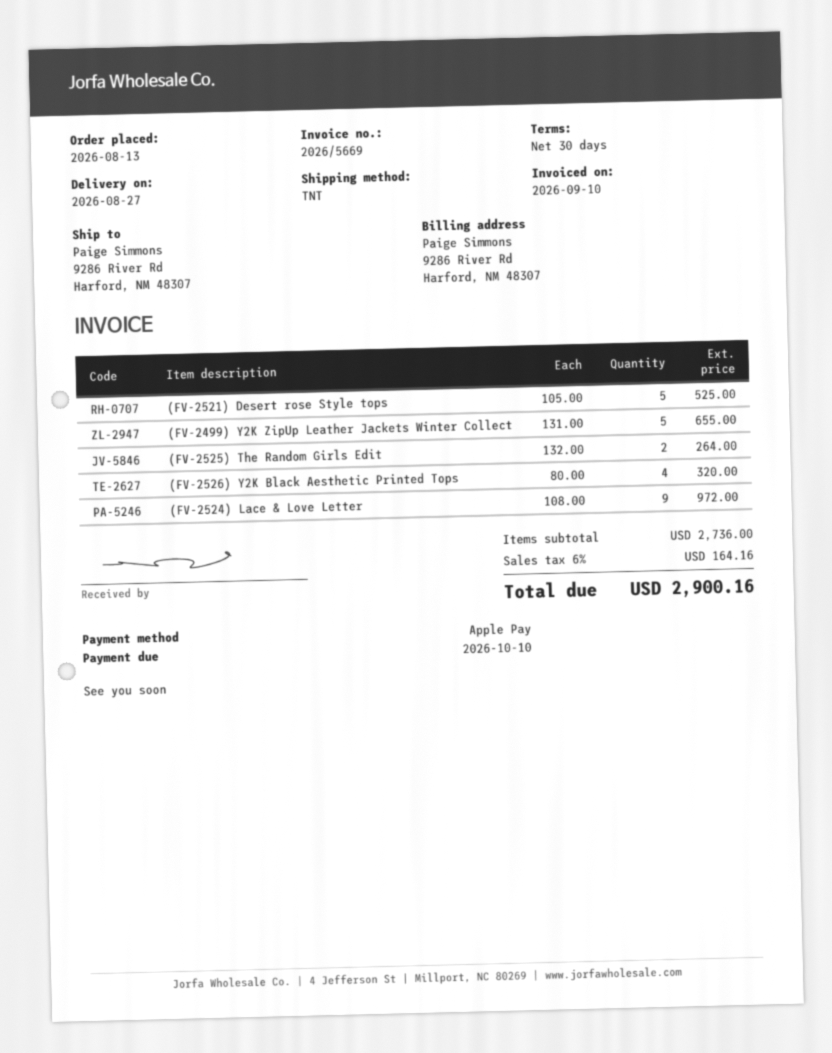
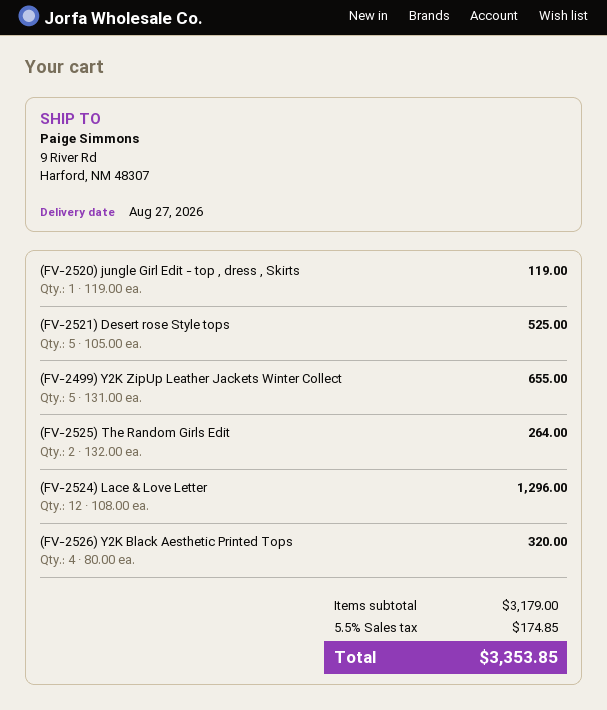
ship to: 9286 River Rd, Harford, NM 48307 -> 9 River Rd, Harford, NM 48307
(FV-2524) Lace & Love Letter: 9 x 108.00 = 972.00 -> 12 x 108.00 = 1296.00
(FV-2520) jungle Girl Edit - top , dress , Skirts: none -> 1 x 119.00 = 119.00
subtotal: 2736.00 -> 3179.00
tax: 6% = 164.16 -> 5.5% = 174.85
total: 2900.16 -> 3353.85

